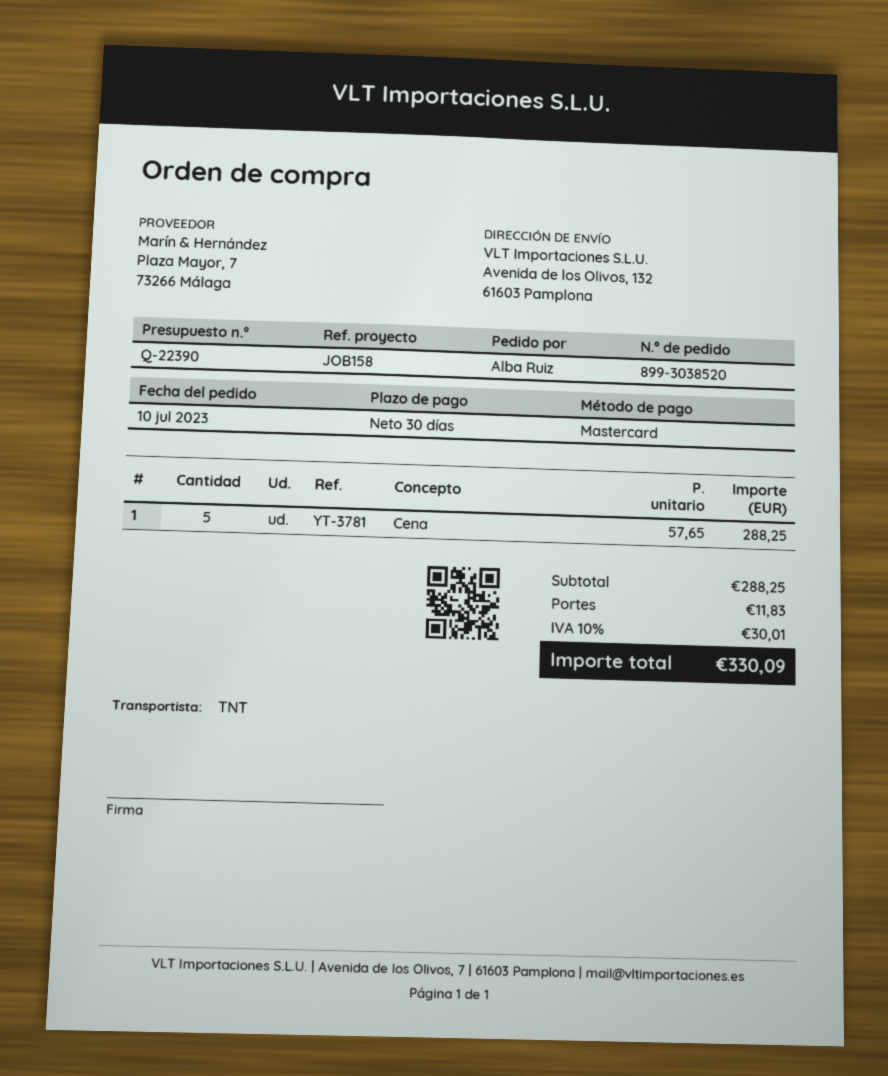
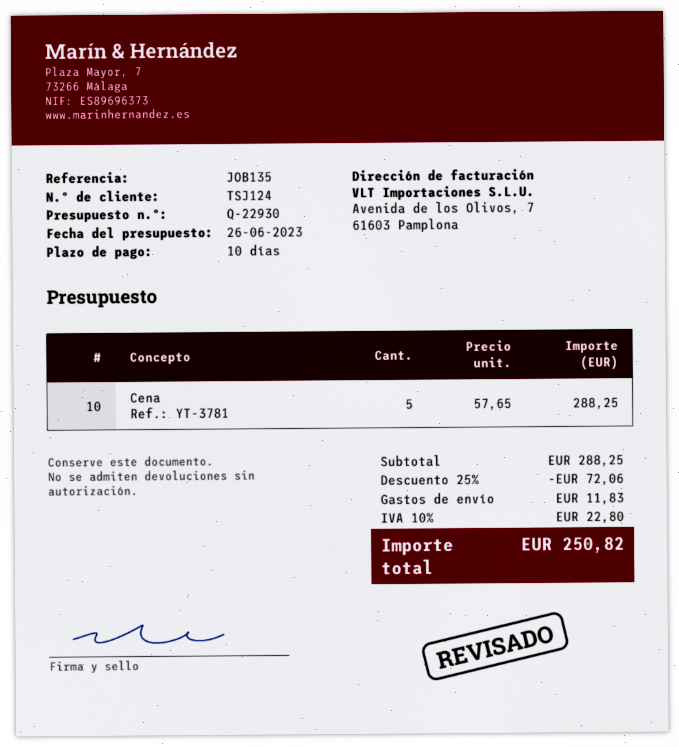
quote number: Q-22390 -> Q-22930
payment terms: 30 days -> 10 days
reference: JOB158 -> JOB135
discount: none -> 25% = 72.06
tax: 10% = 30.01 -> 10% = 22.80
total: 330.09 -> 250.82

